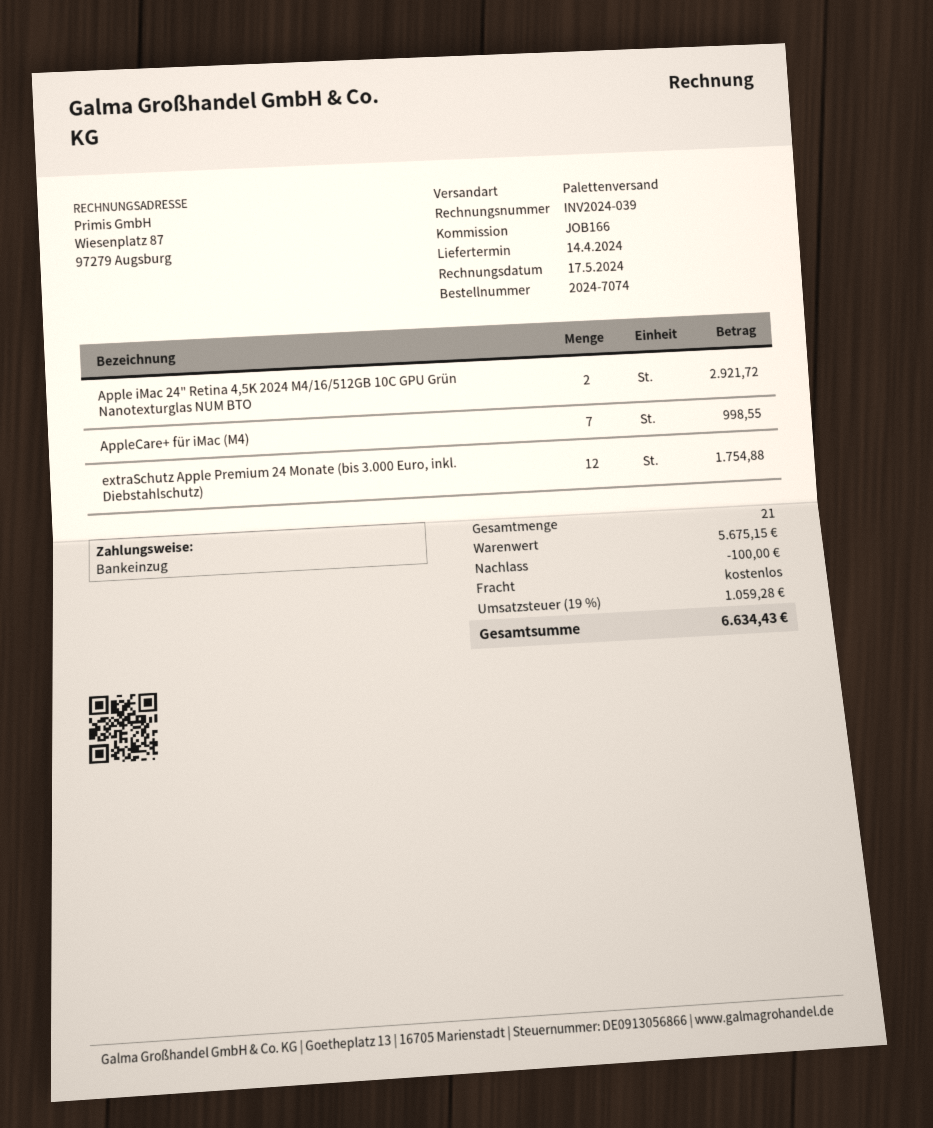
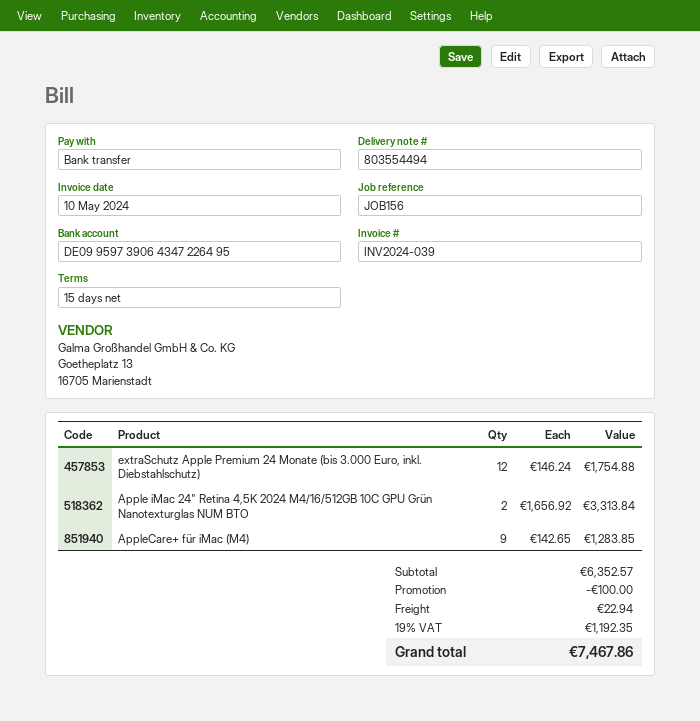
invoice date: 2024-05-17 -> 2024-05-10
reference: JOB166 -> JOB156
payment method: direct debit -> bank transfer
Apple iMac 24" Retina 4,5K 2024 M4/16/512GB 10C GPU Grün Nanotexturglas NUM BTO: 2 for 2921.72 -> 2 for 3313.84
AppleCare+ für iMac (M4): 7 for 998.55 -> 9 for 1283.85
subtotal: 5675.15 -> 6352.57
shipping: 0.00 -> 22.94
tax: 19% = 1059.28 -> 19% = 1192.35
total: 6634.43 -> 7467.86

